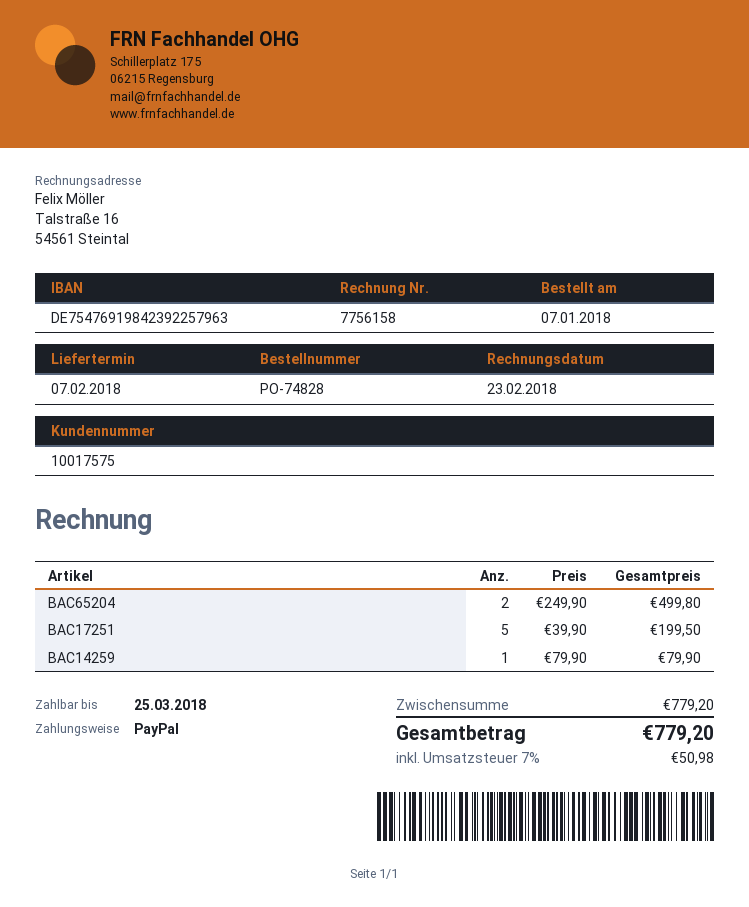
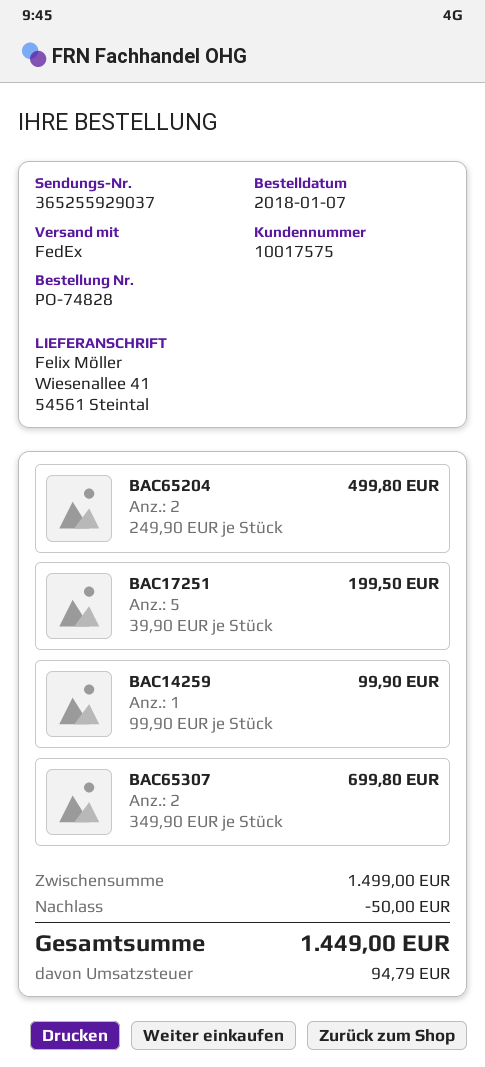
BAC14259: 1 x 79.90 = 79.90 -> 1 x 99.90 = 99.90
BAC65307: none -> 2 x 349.90 = 699.80
subtotal: 779.20 -> 1499.00
discount: none -> 50.00
tax: 50.98 -> 94.79
total: 779.20 -> 1449.00

